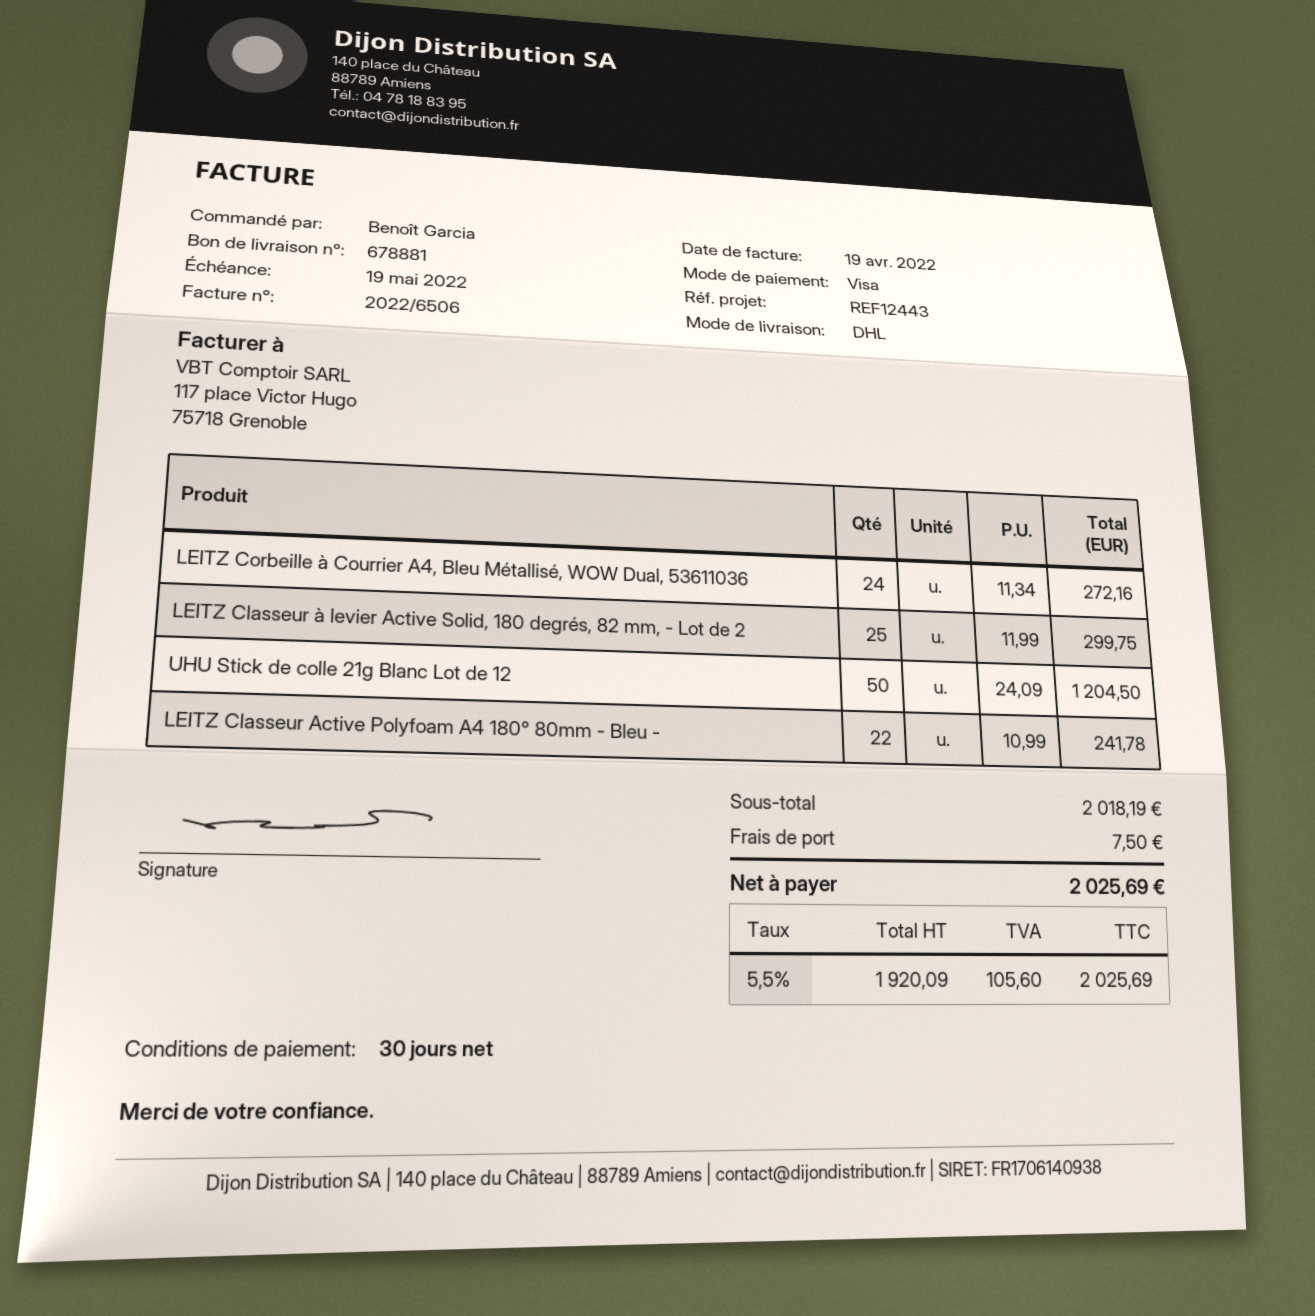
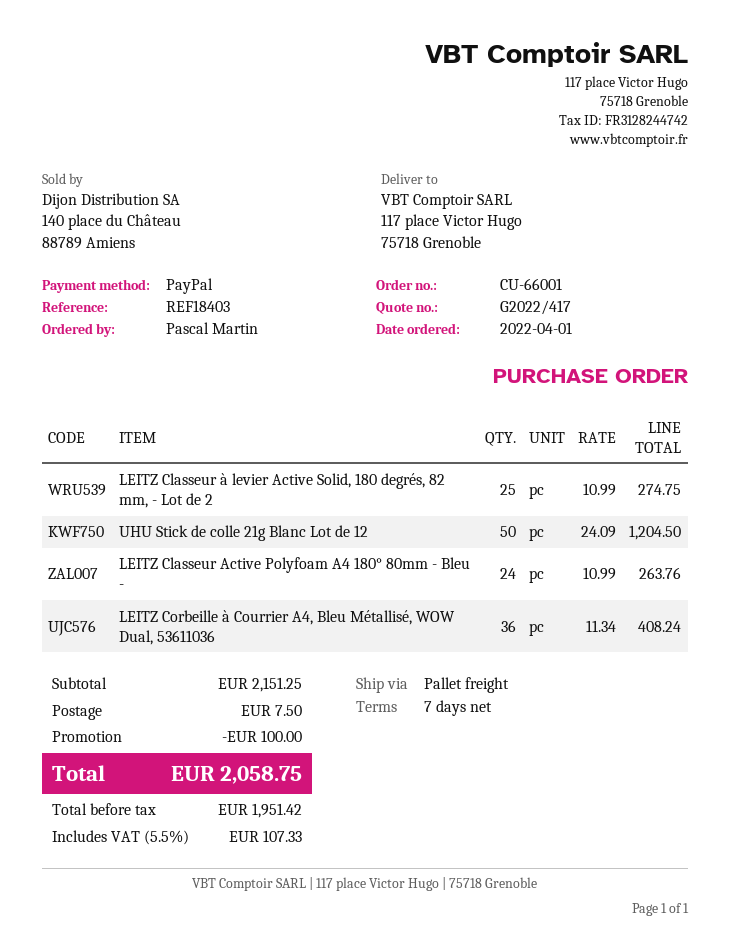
payment terms: 30 days -> 7 days
reference: REF12443 -> REF18403
ordered by: Benoît Garcia -> Pascal Martin
payment method: Visa -> PayPal
shipping method: DHL -> pallet freight
LEITZ Corbeille à Courrier A4, Bleu Métallisé, WOW Dual, 53611036: 24 x 11.34 = 272.16 -> 36 x 11.34 = 408.24
LEITZ Classeur à levier Active Solid, 180 degrés, 82 mm, - Lot de 2: 25 x 11.99 = 299.75 -> 25 x 10.99 = 274.75
LEITZ Classeur Active Polyfoam A4 180° 80mm - Bleu -: 22 x 10.99 = 241.78 -> 24 x 10.99 = 263.76
subtotal: 2018.19 -> 2151.25
discount: none -> 100.00
net: 1920.09 -> 1951.42
tax: 5.5% = 105.60 -> 5.5% = 107.33
total: 2025.69 -> 2058.75

